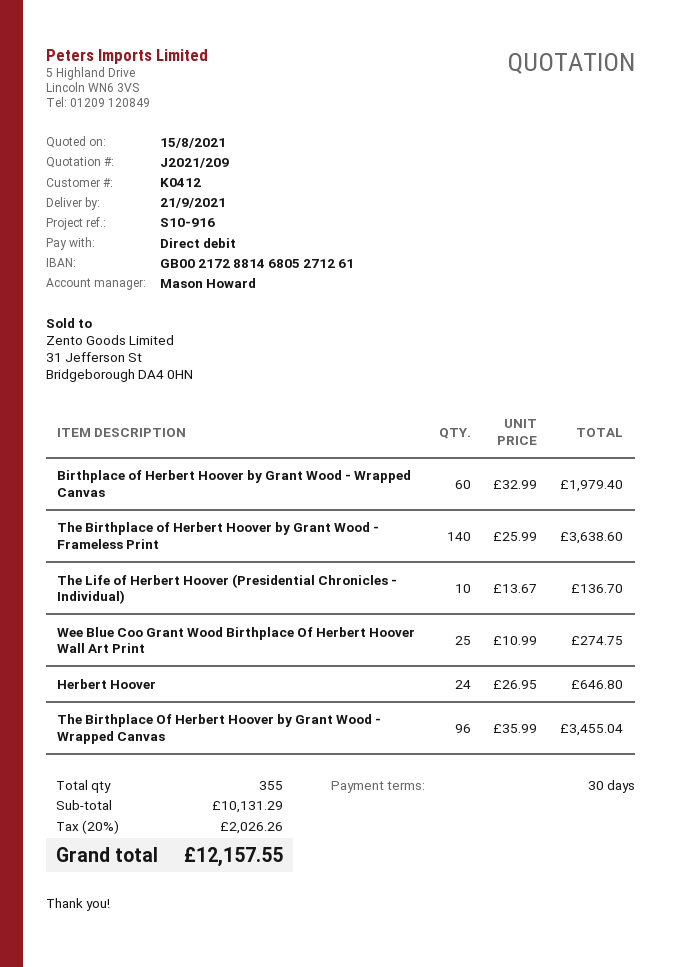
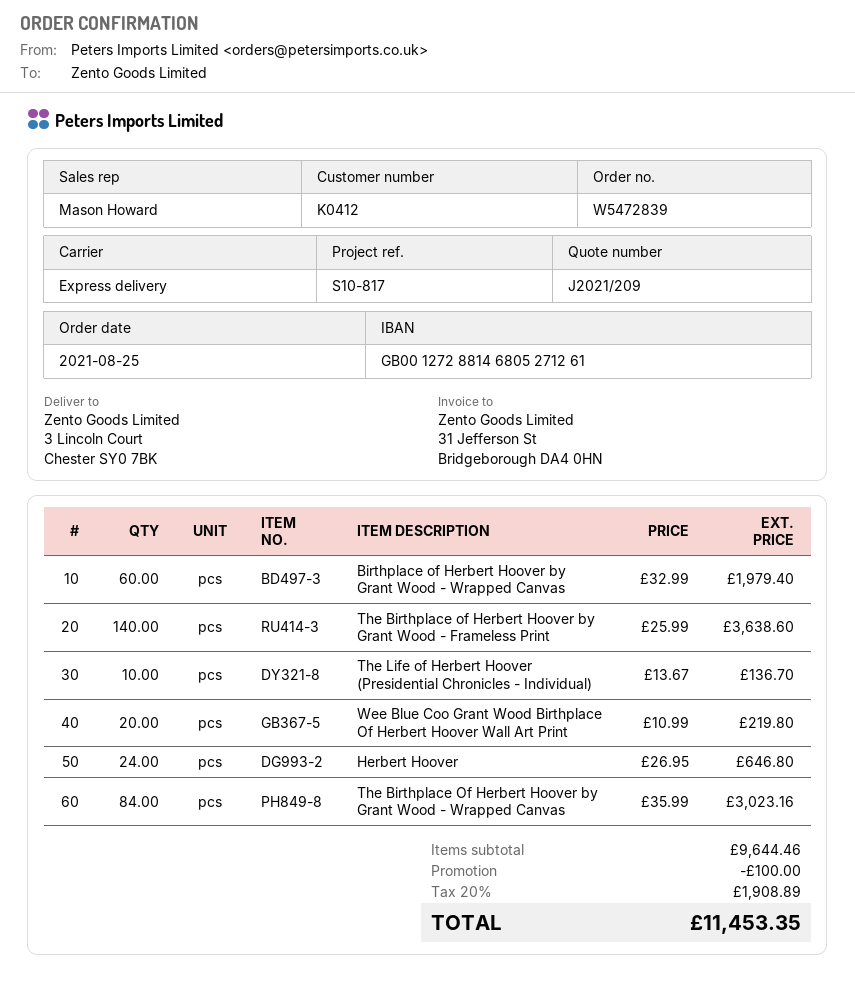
reference: S10-916 -> S10-817
bank account: GB00217288146805271261 -> GB00127288146805271261
Wee Blue Coo Grant Wood Birthplace Of Herbert Hoover Wall Art Print: 25 x 10.99 = 274.75 -> 20 x 10.99 = 219.80
The Birthplace Of Herbert Hoover by Grant Wood - Wrapped Canvas: 96 x 35.99 = 3455.04 -> 84 x 35.99 = 3023.16
subtotal: 10131.29 -> 9644.46
discount: none -> 100.00
tax: 20% = 2026.26 -> 20% = 1908.89
total: 12157.55 -> 11453.35

